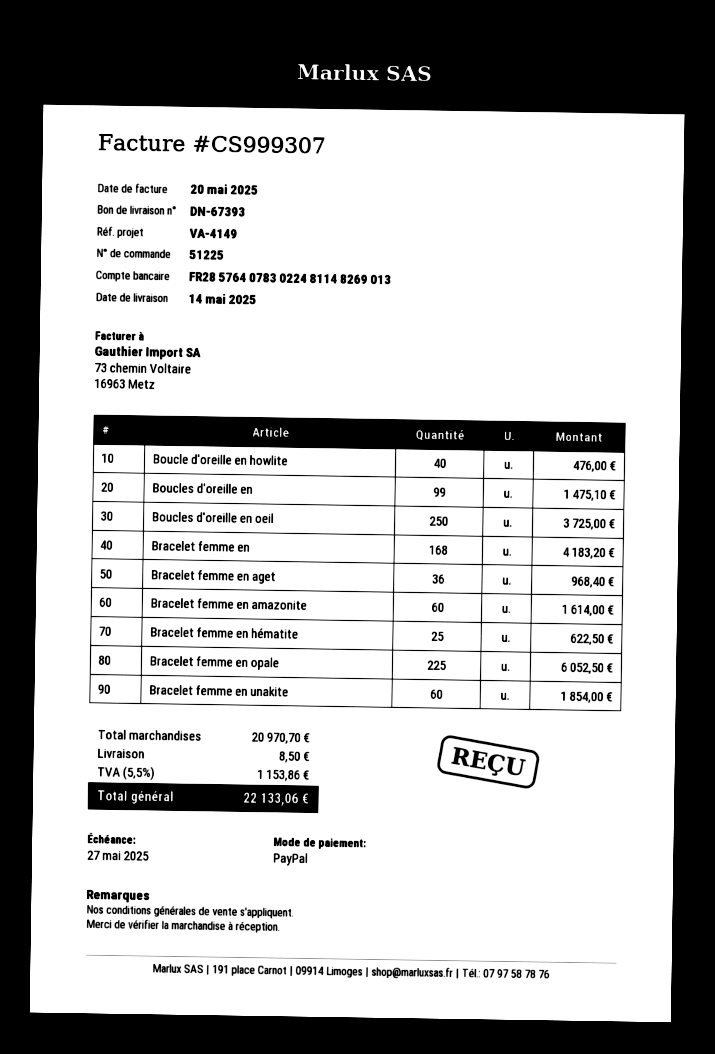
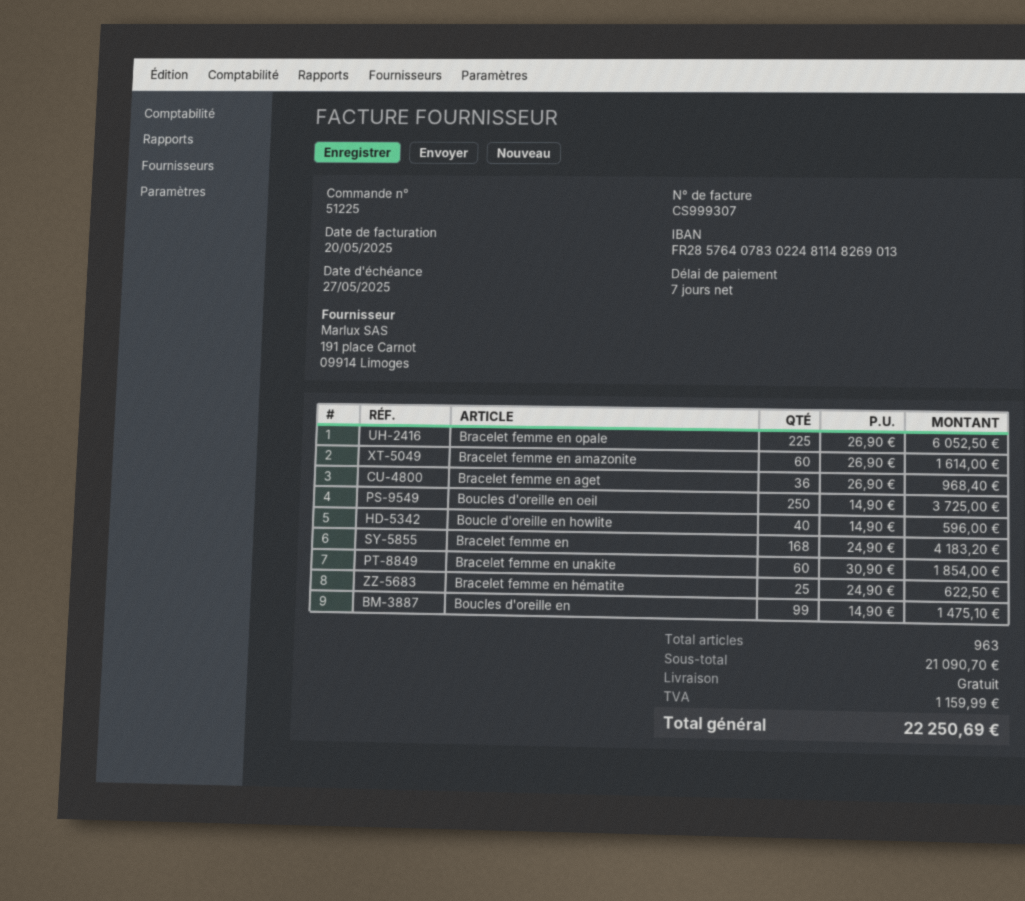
Boucle d'oreille en howlite: 40 for 476.00 -> 40 for 596.00
subtotal: 20970.70 -> 21090.70
shipping: 8.50 -> 0.00
tax: 1153.86 -> 1159.99
total: 22133.06 -> 22250.69

